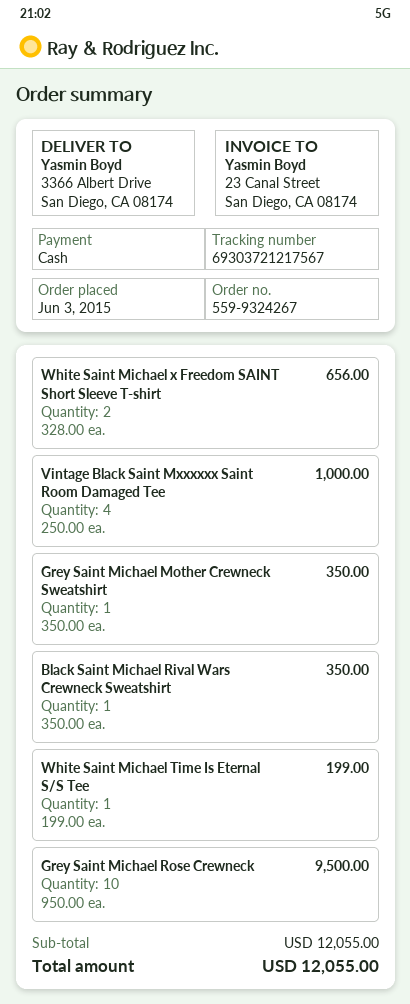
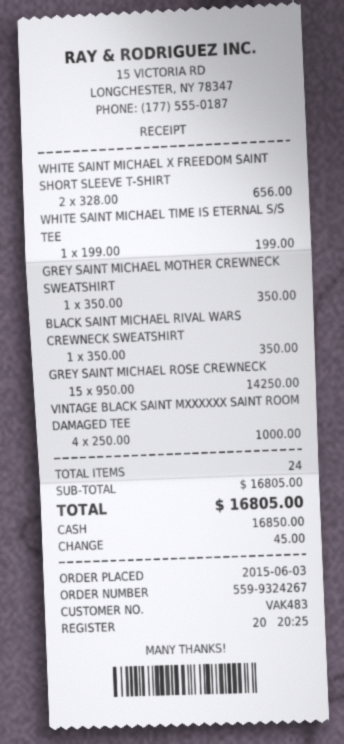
Grey Saint Michael Rose Crewneck: 10 x 950.00 = 9500.00 -> 15 x 950.00 = 14250.00
subtotal: 12055.00 -> 16805.00
total: 12055.00 -> 16805.00

